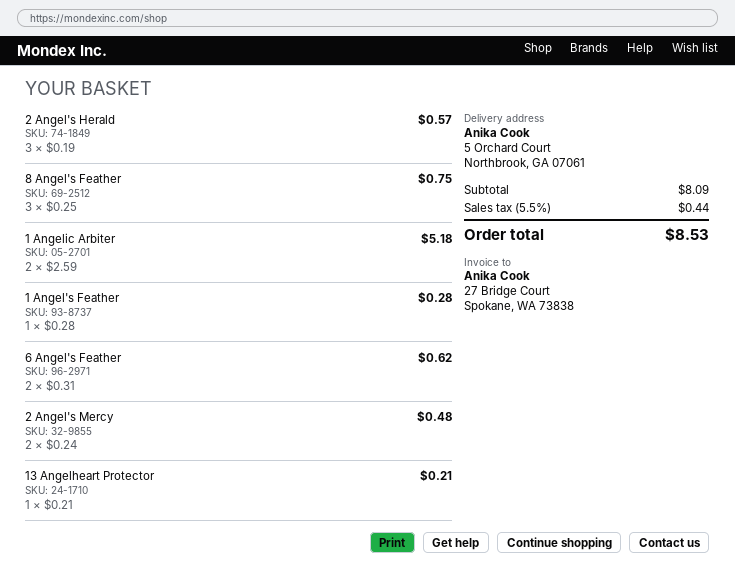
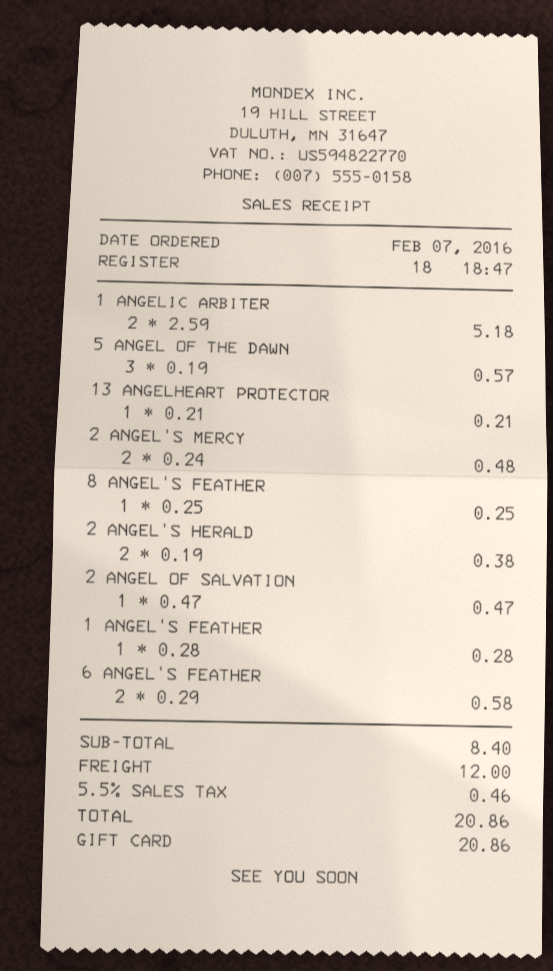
2 Angel's Herald: 3 x 0.19 = 0.57 -> 2 x 0.19 = 0.38
8 Angel's Feather: 3 x 0.25 = 0.75 -> 1 x 0.25 = 0.25
6 Angel's Feather: 2 x 0.31 = 0.62 -> 2 x 0.29 = 0.58
5 ANGEL OF THE DAWN: none -> 3 x 0.19 = 0.57
2 ANGEL OF SALVATION: none -> 1 x 0.47 = 0.47
subtotal: 8.09 -> 8.40
shipping: none -> 12.00
tax: 5.5% = 0.44 -> 5.5% = 0.46
total: 8.53 -> 20.86

